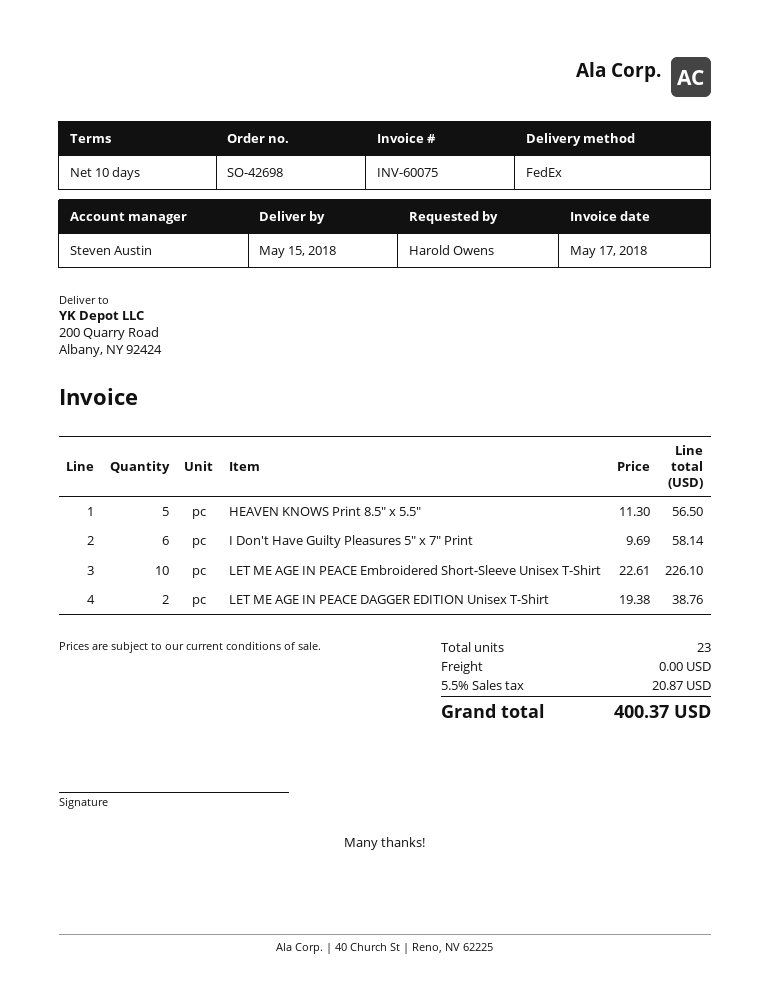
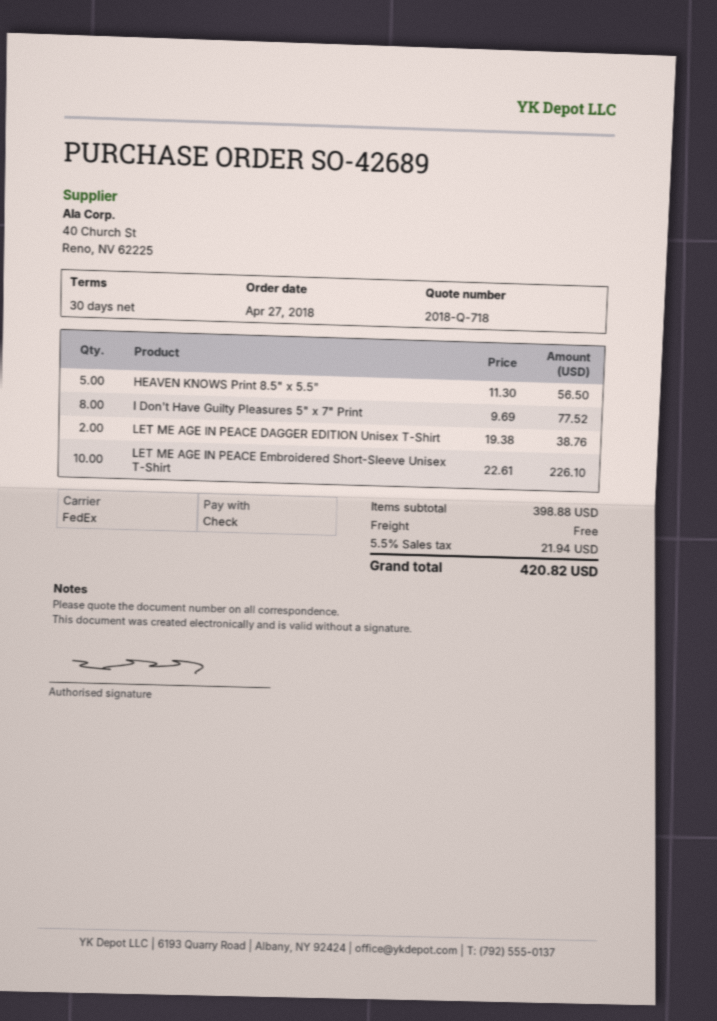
order number: SO-42698 -> SO-42689
payment terms: 10 days -> 30 days
I Don't Have Guilty Pleasures 5" x 7" Print: 6 x 9.69 = 58.14 -> 8 x 9.69 = 77.52
tax: 5.5% = 20.87 -> 5.5% = 21.94
total: 400.37 -> 420.82

